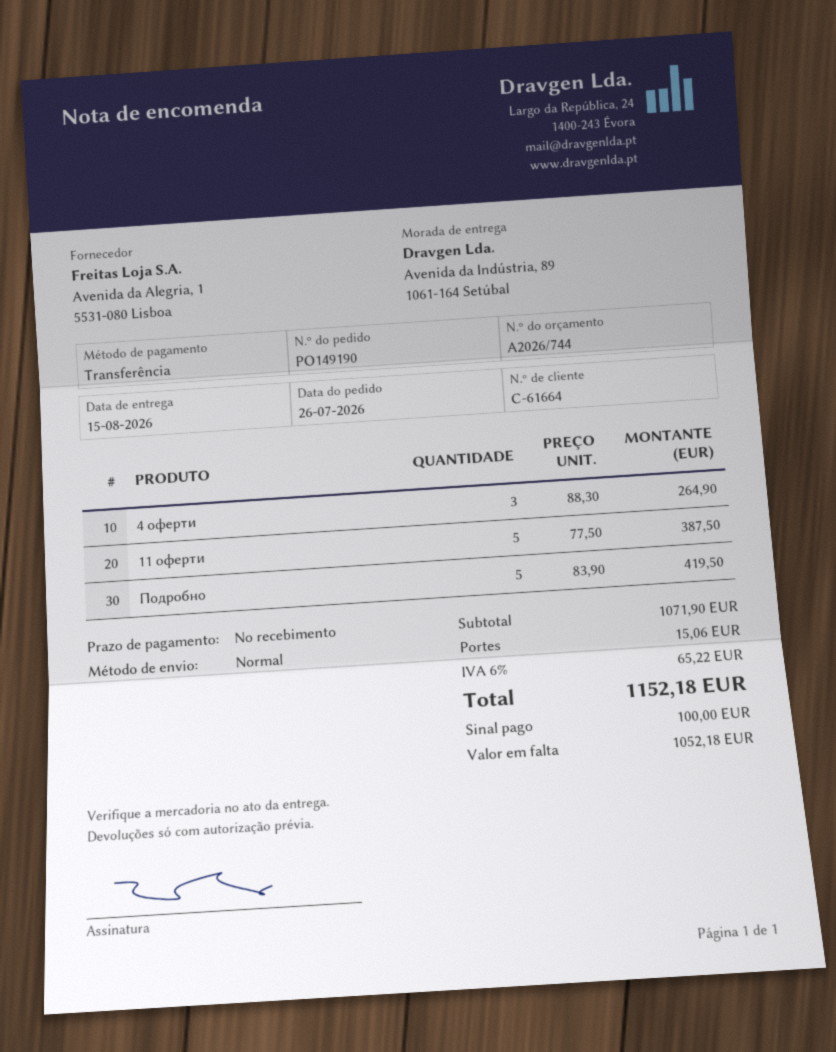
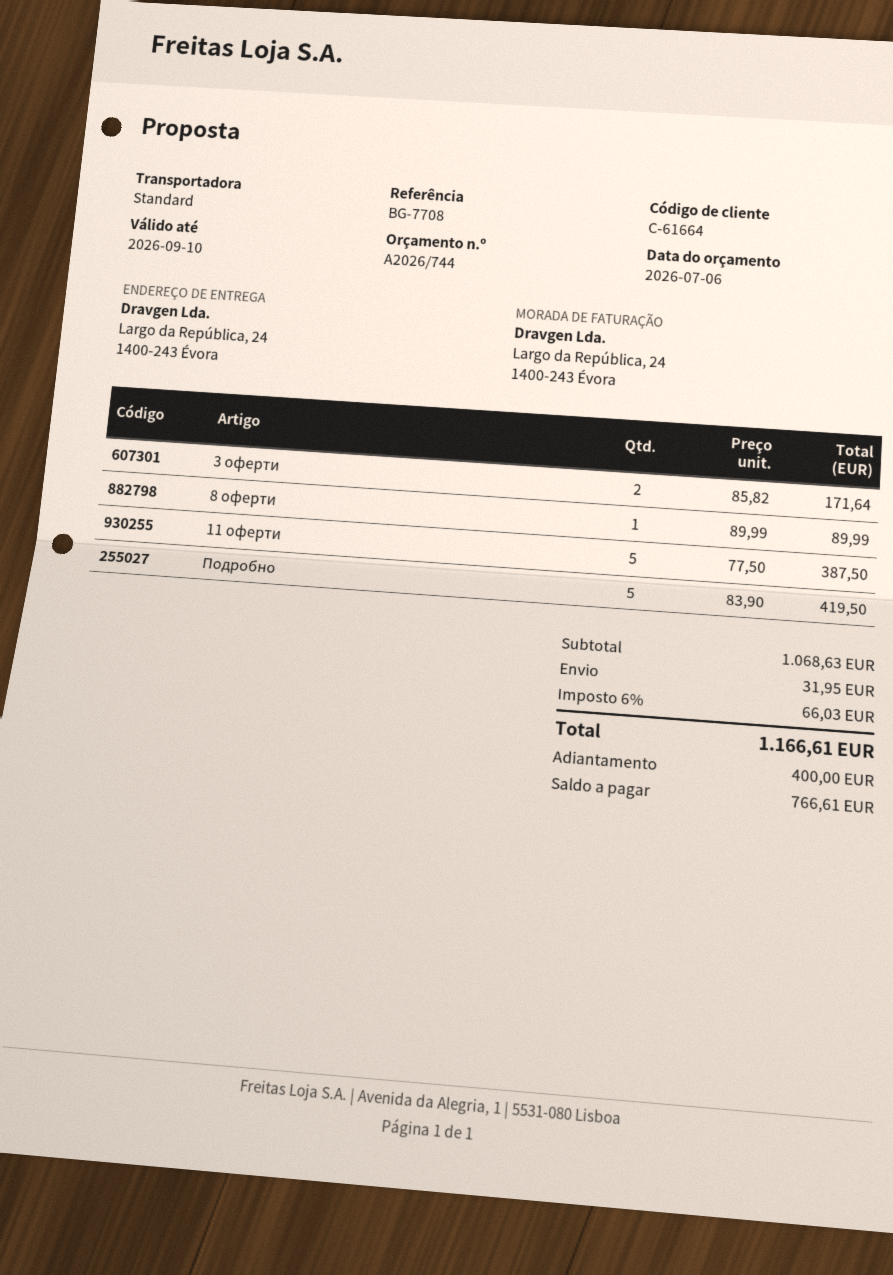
ship to: Avenida da Indústria, 89, 1061-164 Setúbal -> Largo da República, 24, 1400-243 Évora
4 оферти: 3 x 88.30 = 264.90 -> none
3 оферти: none -> 2 x 85.82 = 171.64
8 оферти: none -> 1 x 89.99 = 89.99
subtotal: 1071.90 -> 1068.63
shipping: 15.06 -> 31.95
tax: 6% = 65.22 -> 6% = 66.03
total: 1152.18 -> 1166.61
deposit: 100.00 -> 400.00
balance: 1052.18 -> 766.61

